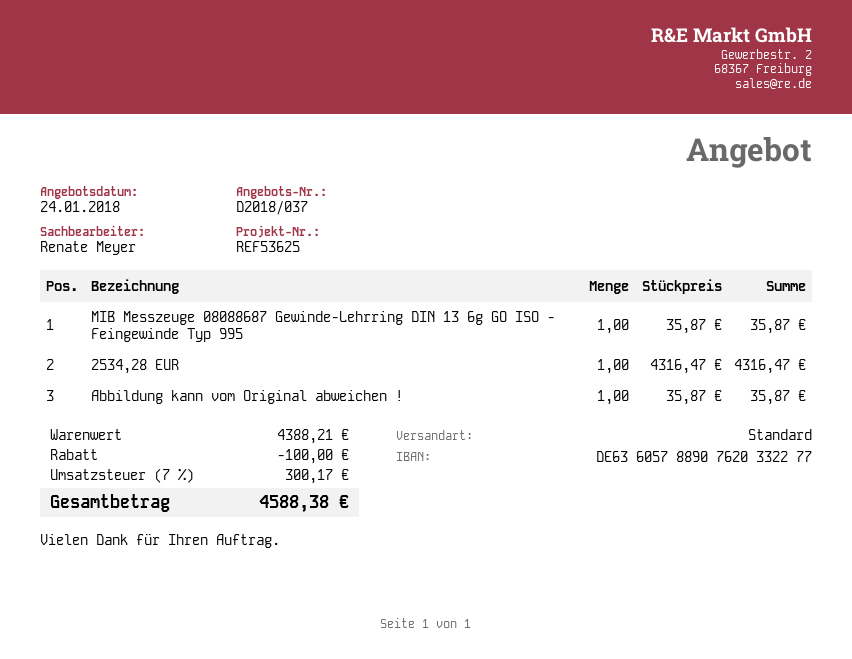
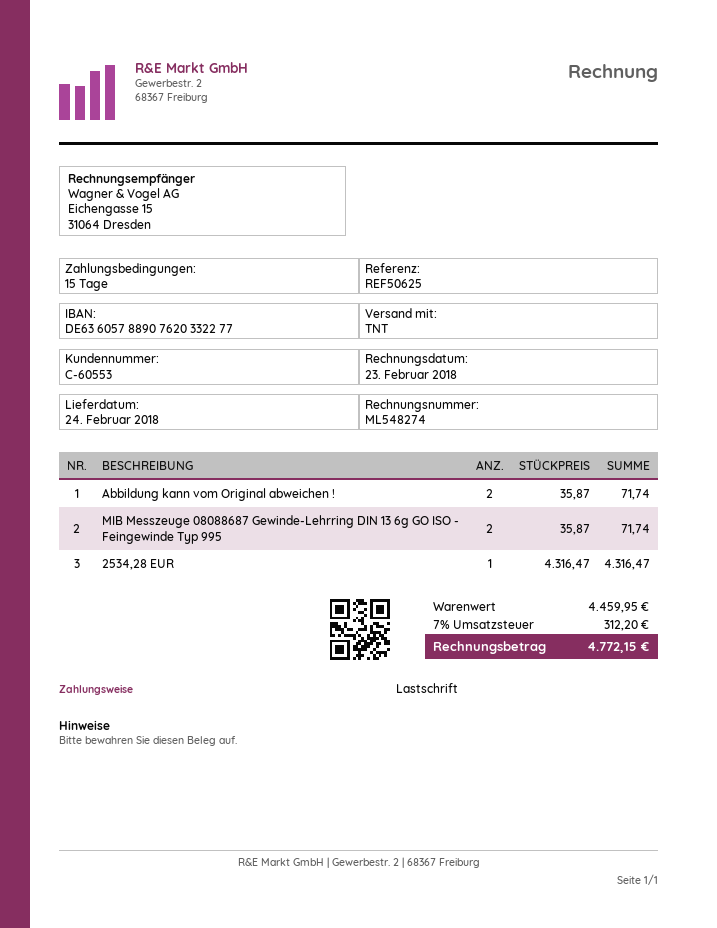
reference: REF53625 -> REF50625
shipping method: standard -> TNT
MIB Messzeuge 08088687 Gewinde-Lehrring DIN 13 6g GO ISO - Feingewinde Typ 995: 1 x 35.87 = 35.87 -> 2 x 35.87 = 71.74
Abbildung kann vom Original abweichen !: 1 x 35.87 = 35.87 -> 2 x 35.87 = 71.74
subtotal: 4388.21 -> 4459.95
discount: 100.00 -> none
tax: 7% = 300.17 -> 7% = 312.20
total: 4588.38 -> 4772.15

